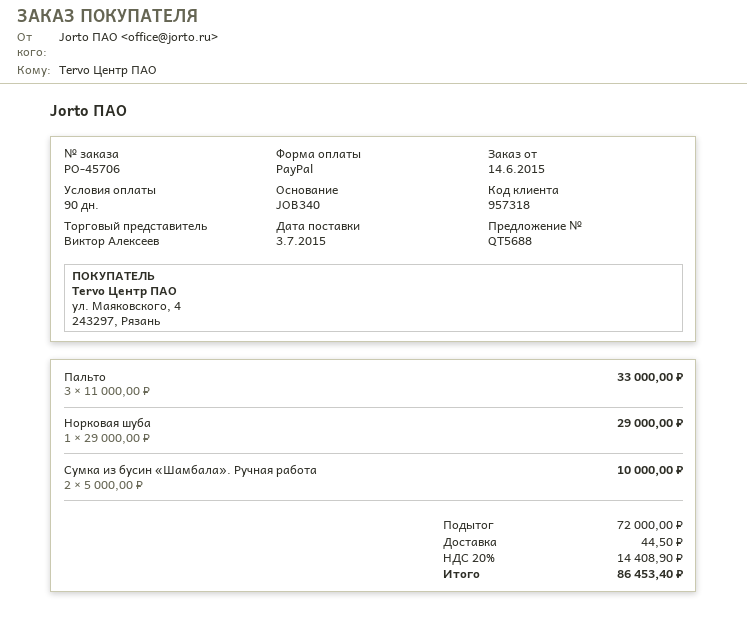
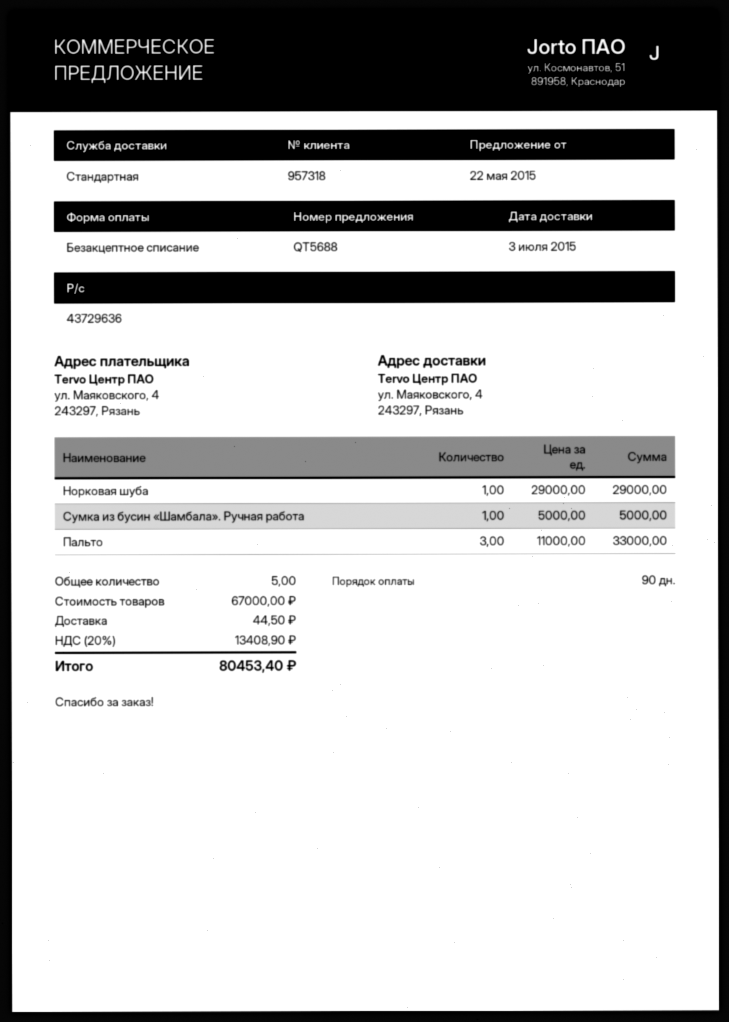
payment method: PayPal -> direct debit
Сумка из бусин «Шамбала». Ручная работа: 2 x 5000.00 = 10000.00 -> 1 x 5000.00 = 5000.00
subtotal: 72000.00 -> 67000.00
tax: 20% = 14408.90 -> 20% = 13408.90
total: 86453.40 -> 80453.40

